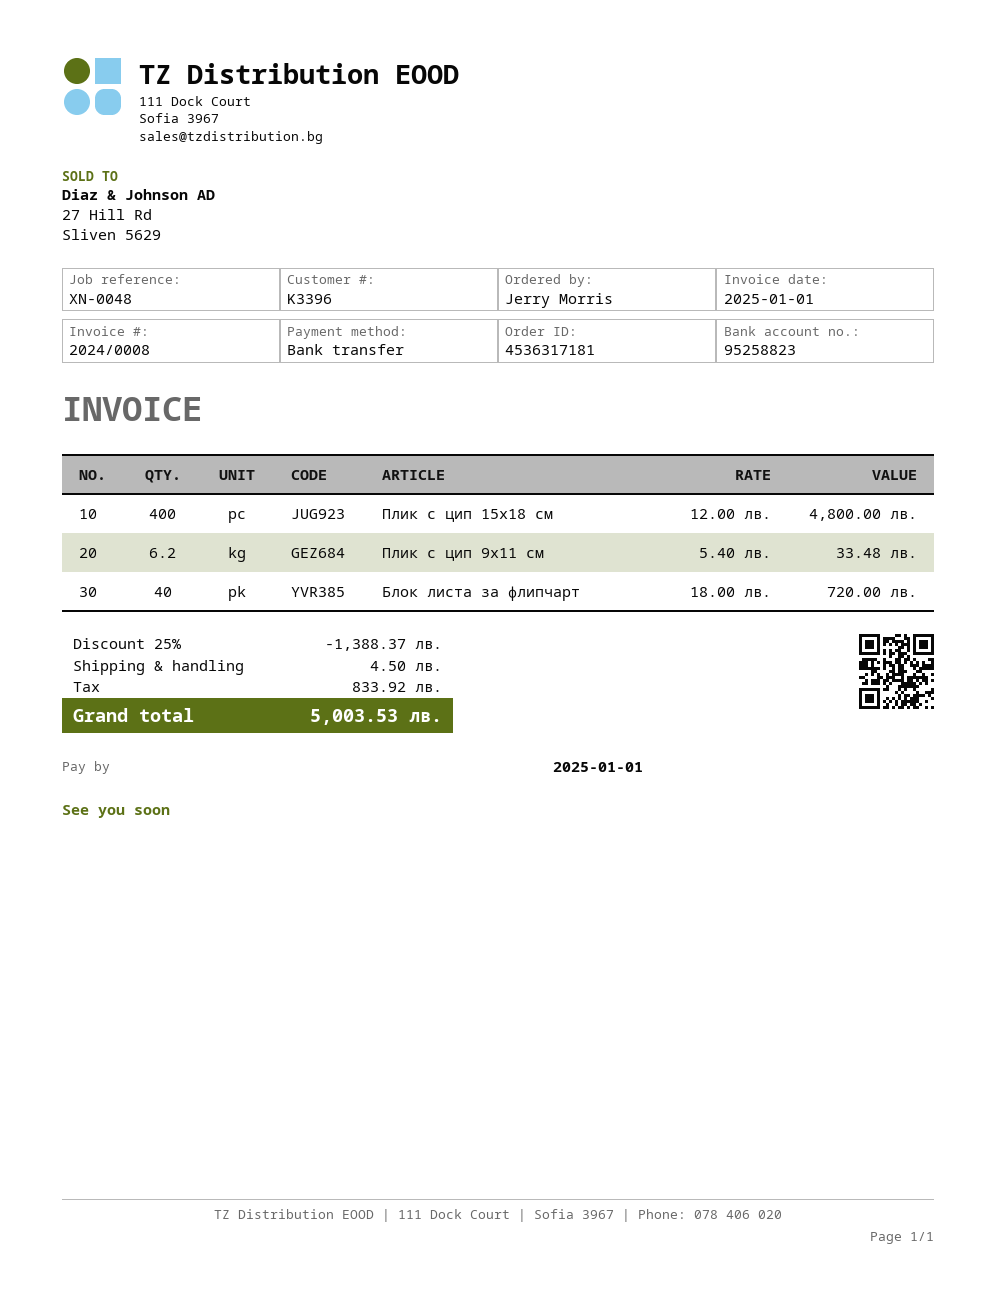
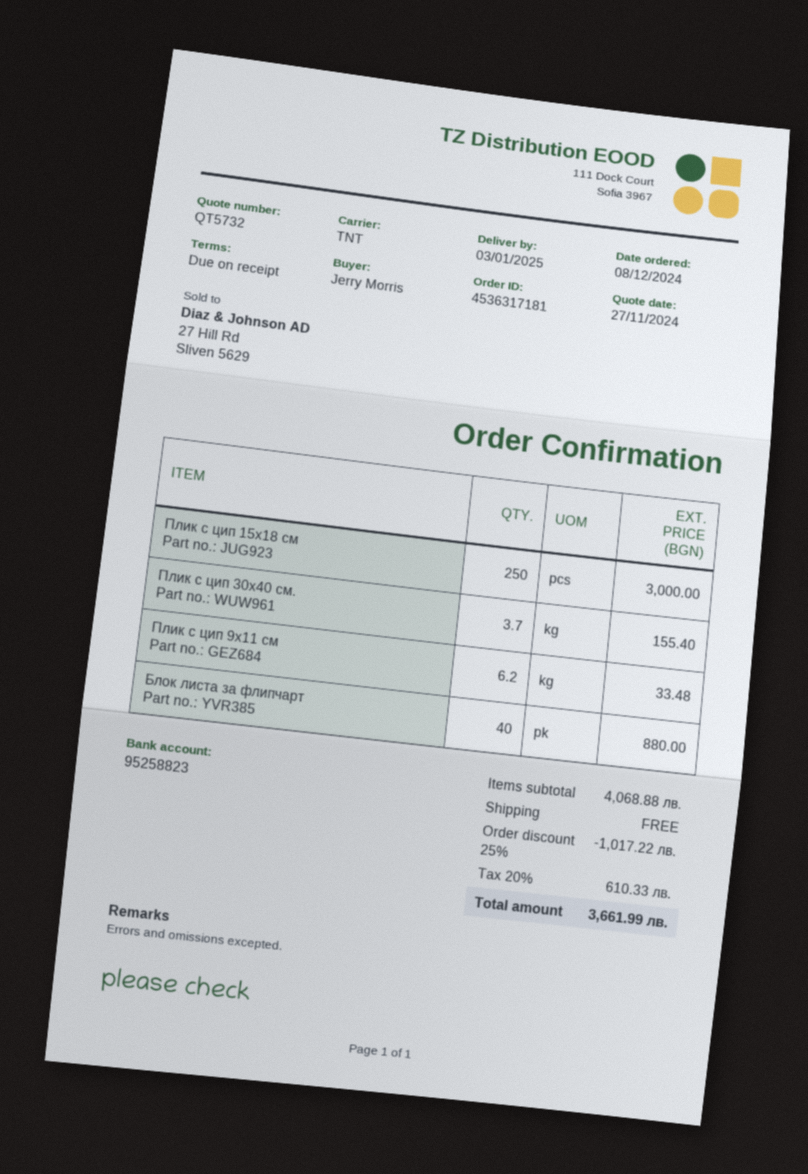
Плик с цип 15х18 см: 400 for 4800.00 -> 250 for 3000.00
Блок листа за флипчарт: 40 for 720.00 -> 40 for 880.00
Плик с цип 30х40 cм.: none -> 3.7 for 155.40
discount: 25% = 1388.37 -> 25% = 1017.22
shipping: 4.50 -> 0.00
tax: 833.92 -> 610.33
total: 5003.53 -> 3661.99

